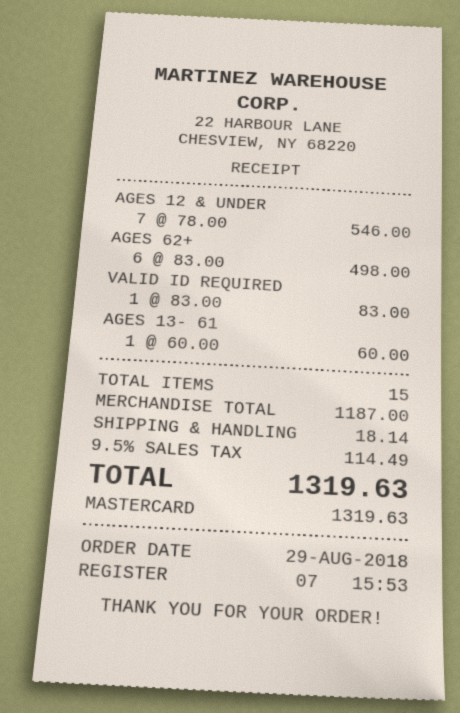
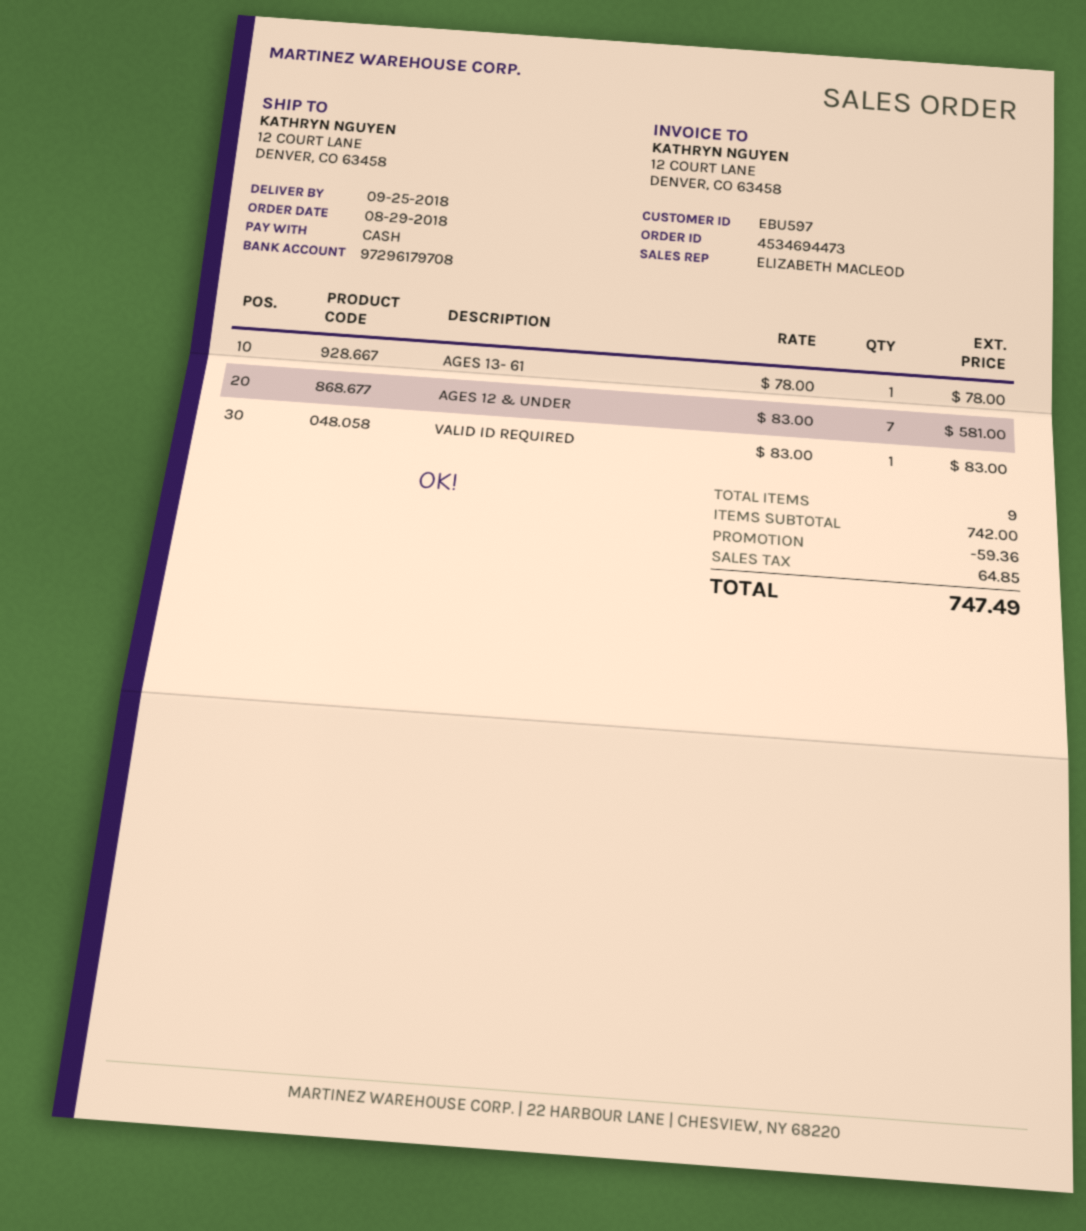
payment method: Mastercard -> cash
AGES 12 & UNDER: 7 x 78.00 = 546.00 -> 7 x 83.00 = 581.00
AGES 62+: 6 x 83.00 = 498.00 -> none
AGES 13- 61: 1 x 60.00 = 60.00 -> 1 x 78.00 = 78.00
total quantity: 15 -> 9
subtotal: 1187.00 -> 742.00
discount: none -> 59.36
shipping: 18.14 -> none
tax: 114.49 -> 64.85
total: 1319.63 -> 747.49

